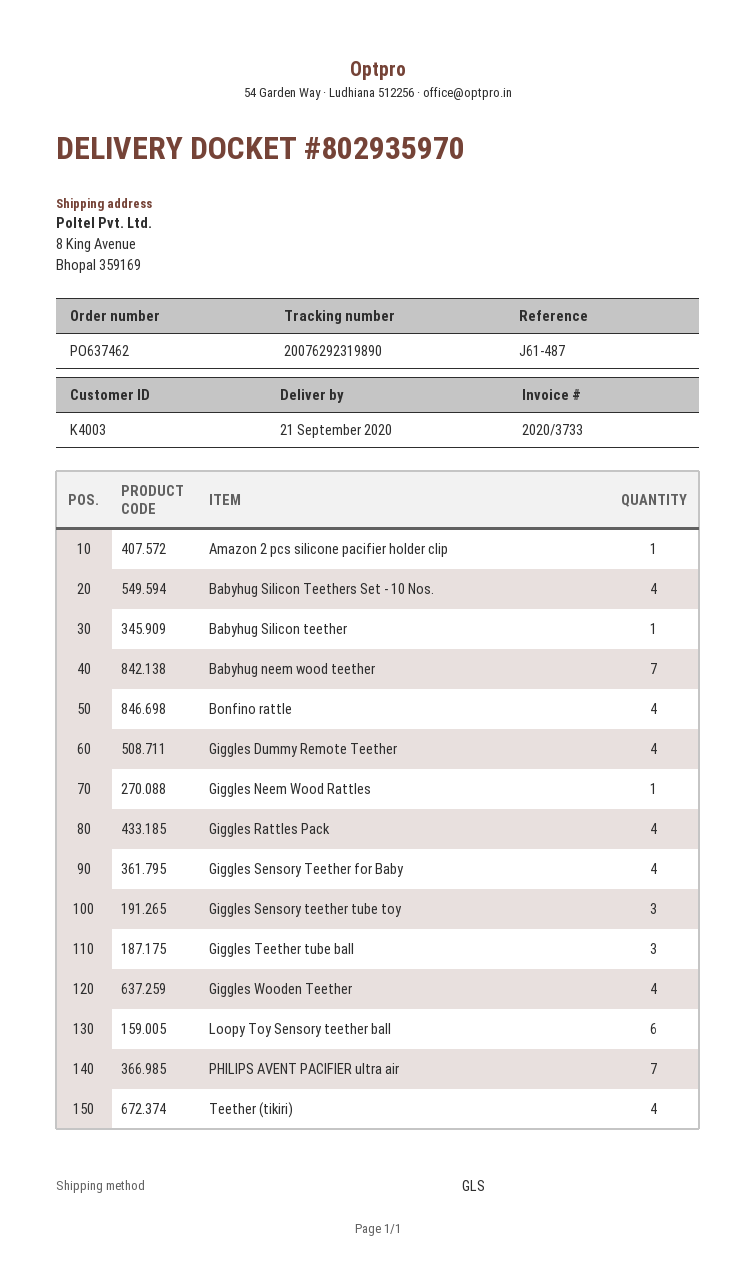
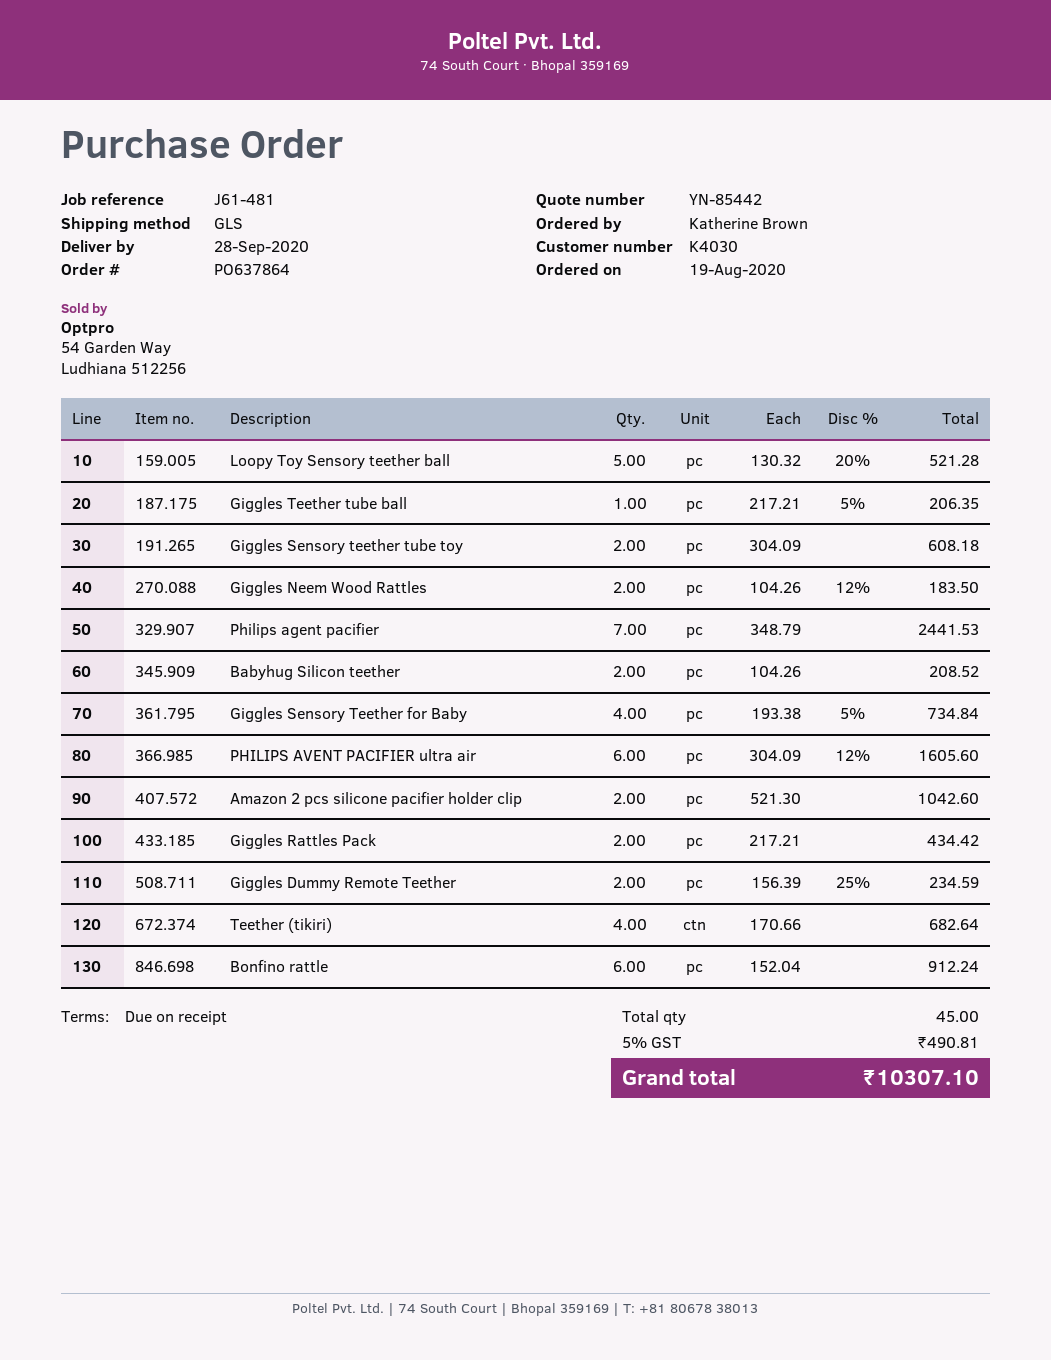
order number: PO637462 -> PO637864
delivery date: 2020-09-21 -> 2020-09-28
customer number: K4003 -> K4030
reference: J61-487 -> J61-481
Amazon 2 pcs silicone pacifier holder clip: 1 -> 2
Babyhug Silicon Teethers Set - 10 Nos.: 4 -> none
Babyhug Silicon teether: 1 -> 2
Babyhug neem wood teether: 7 -> none
Bonfino rattle: 4 -> 6
Giggles Dummy Remote Teether: 4 -> 2
Giggles Neem Wood Rattles: 1 -> 2
Giggles Rattles Pack: 4 -> 2
Giggles Sensory teether tube toy: 3 -> 2
Giggles Teether tube ball: 3 -> 1
Giggles Wooden Teether: 4 -> none
Loopy Toy Sensory teether ball: 6 -> 5
PHILIPS AVENT PACIFIER ultra air: 7 -> 6
Philips agent pacifier: none -> 7

